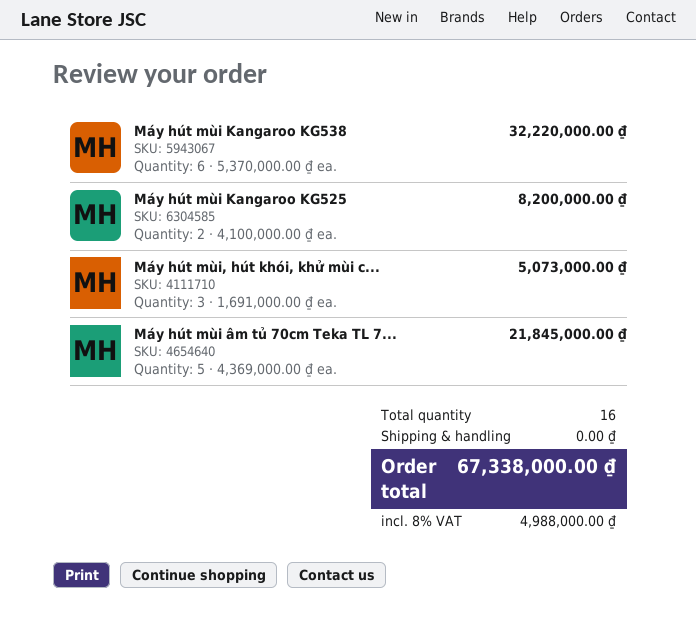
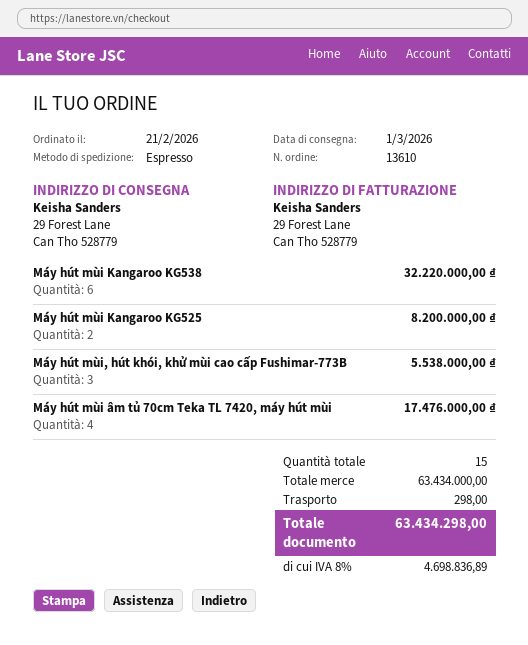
Máy hút mùi, hút khói, khử mùi c...: 3 for 5073000.00 -> 3 for 5538000.00
Máy hút mùi âm tủ 70cm Teka TL 7...: 5 for 21845000.00 -> 4 for 17476000.00
total quantity: 16 -> 15
shipping: 0.00 -> 298.00
tax: 8% = 4988000.00 -> 8% = 4698836.89
total: 67338000.00 -> 63434298.00

